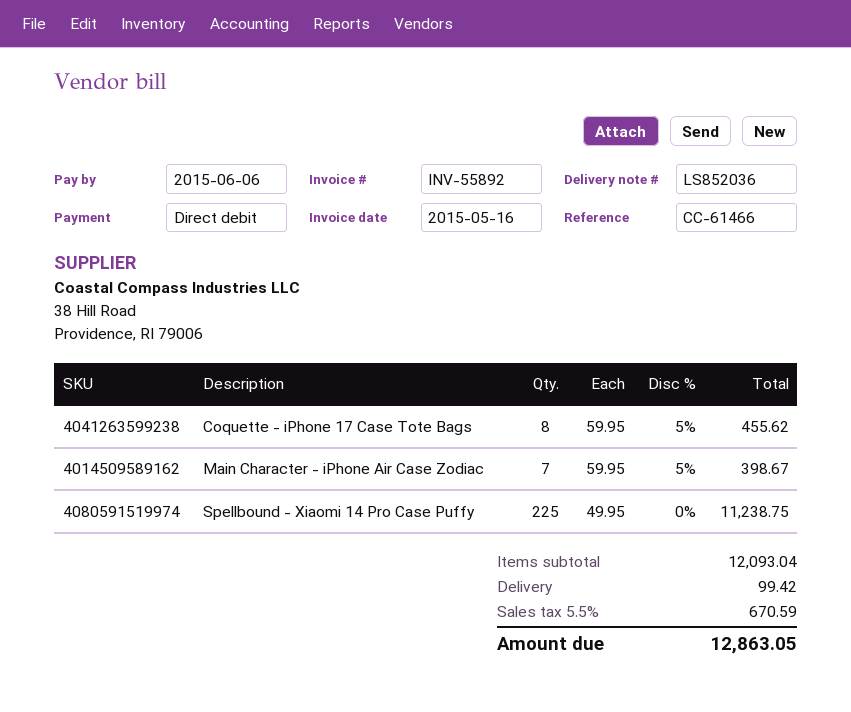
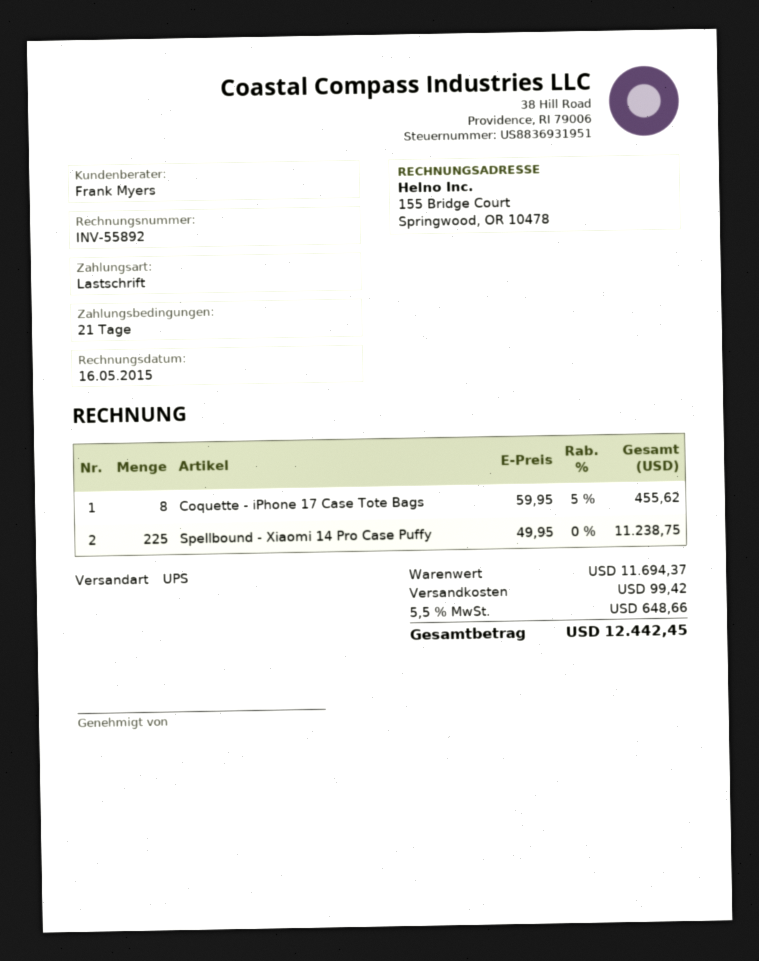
Main Character - iPhone Air Case Zodiac: 7 x 59.95 - 5% = 398.67 -> none
subtotal: 12093.04 -> 11694.37
tax: 5.5% = 670.59 -> 5.5% = 648.66
total: 12863.05 -> 12442.45

